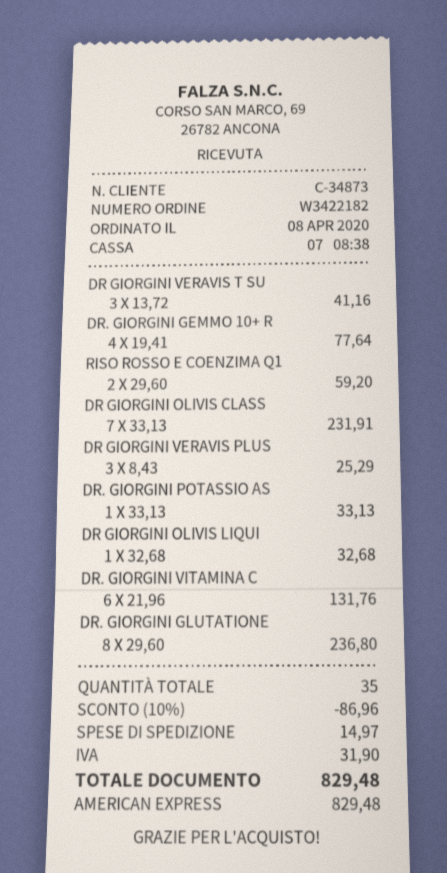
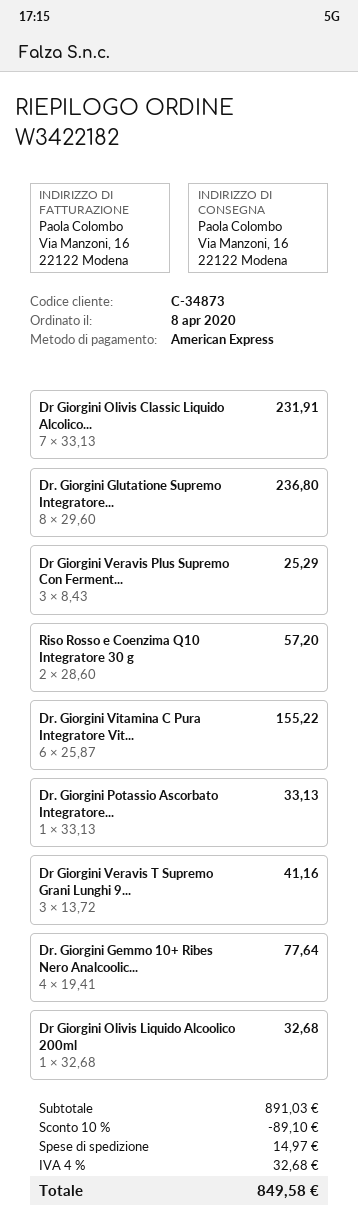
RISO ROSSO E COENZIMA Q1: 2 x 29.60 = 59.20 -> 2 x 28.60 = 57.20
DR. GIORGINI VITAMINA C: 6 x 21.96 = 131.76 -> 6 x 25.87 = 155.22
discount: 10% = 86.96 -> 10% = 89.10
tax: 31.90 -> 32.68
total: 829.48 -> 849.58

